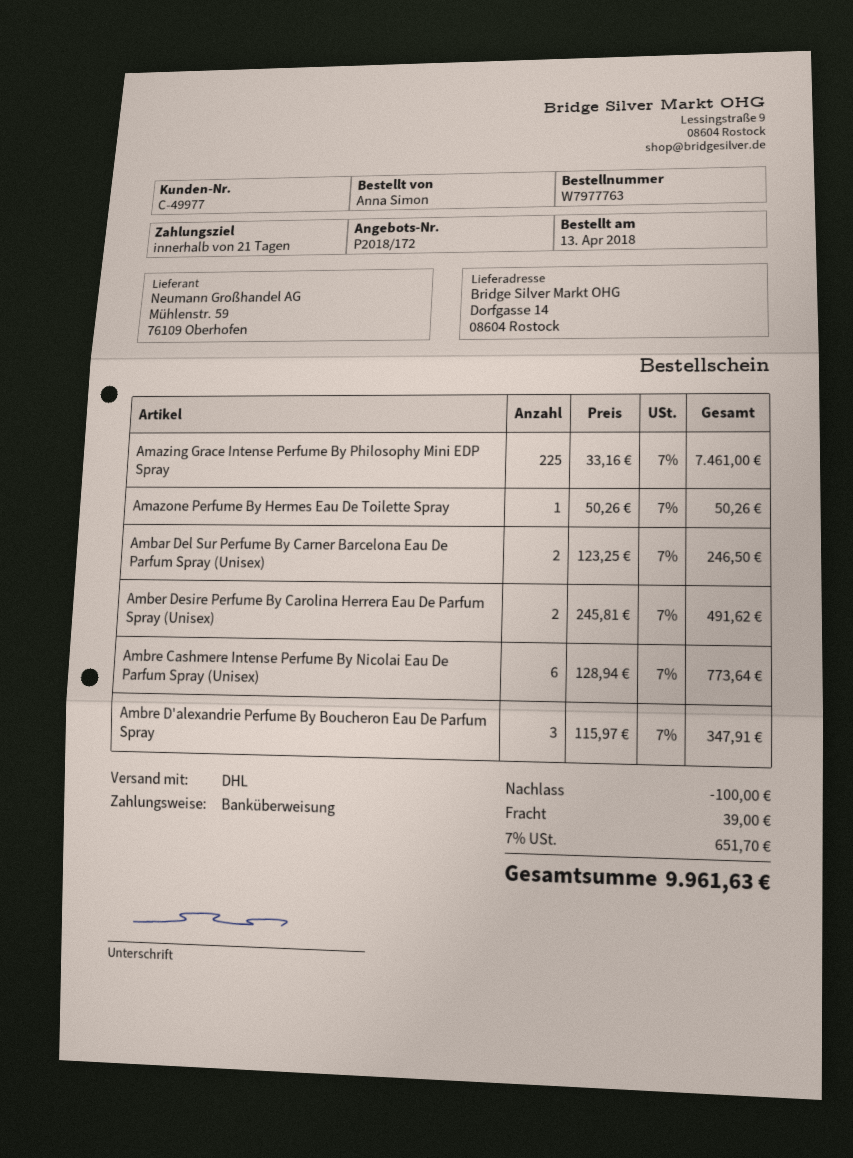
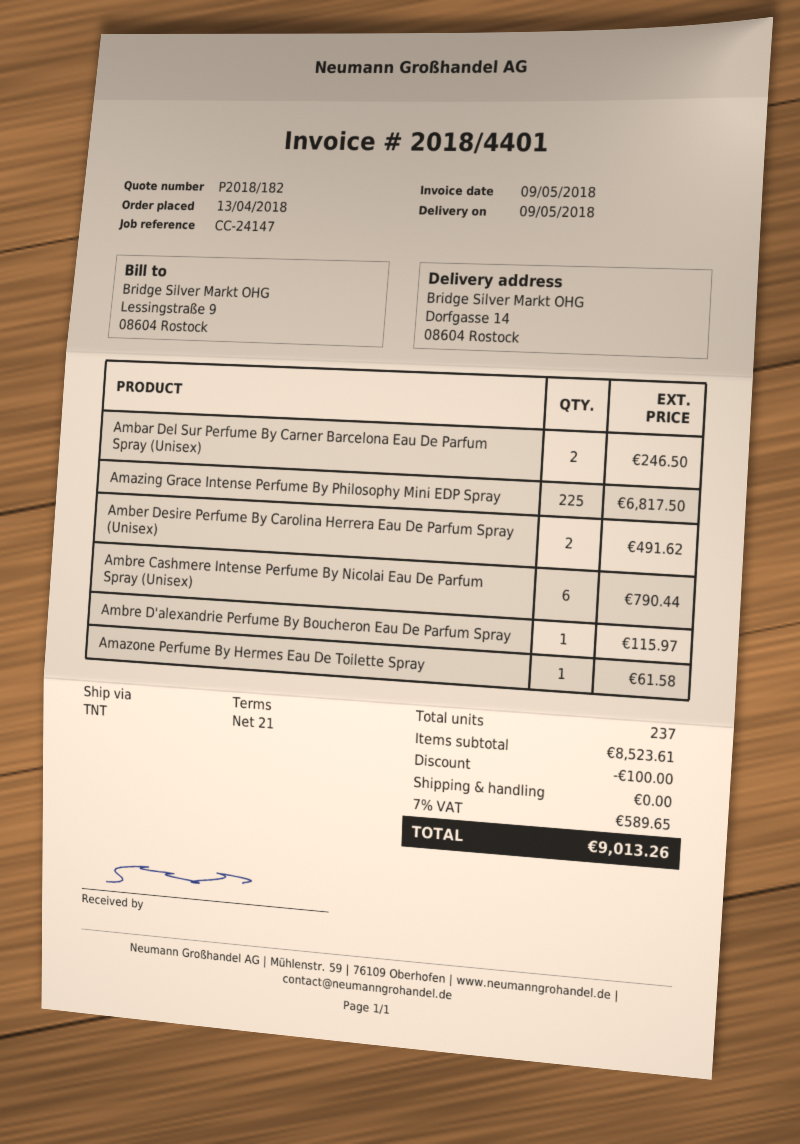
quote number: P2018/172 -> P2018/182
shipping method: DHL -> TNT
Amazing Grace Intense Perfume By Philosophy Mini EDP Spray: 225 for 7461.00 -> 225 for 6817.50
Amazone Perfume By Hermes Eau De Toilette Spray: 1 for 50.26 -> 1 for 61.58
Ambre Cashmere Intense Perfume By Nicolai Eau De Parfum Spray (Unisex): 6 for 773.64 -> 6 for 790.44
Ambre D'alexandrie Perfume By Boucheron Eau De Parfum Spray: 3 for 347.91 -> 1 for 115.97
shipping: 39.00 -> 0.00
tax: 7% = 651.70 -> 7% = 589.65
total: 9961.63 -> 9013.26

